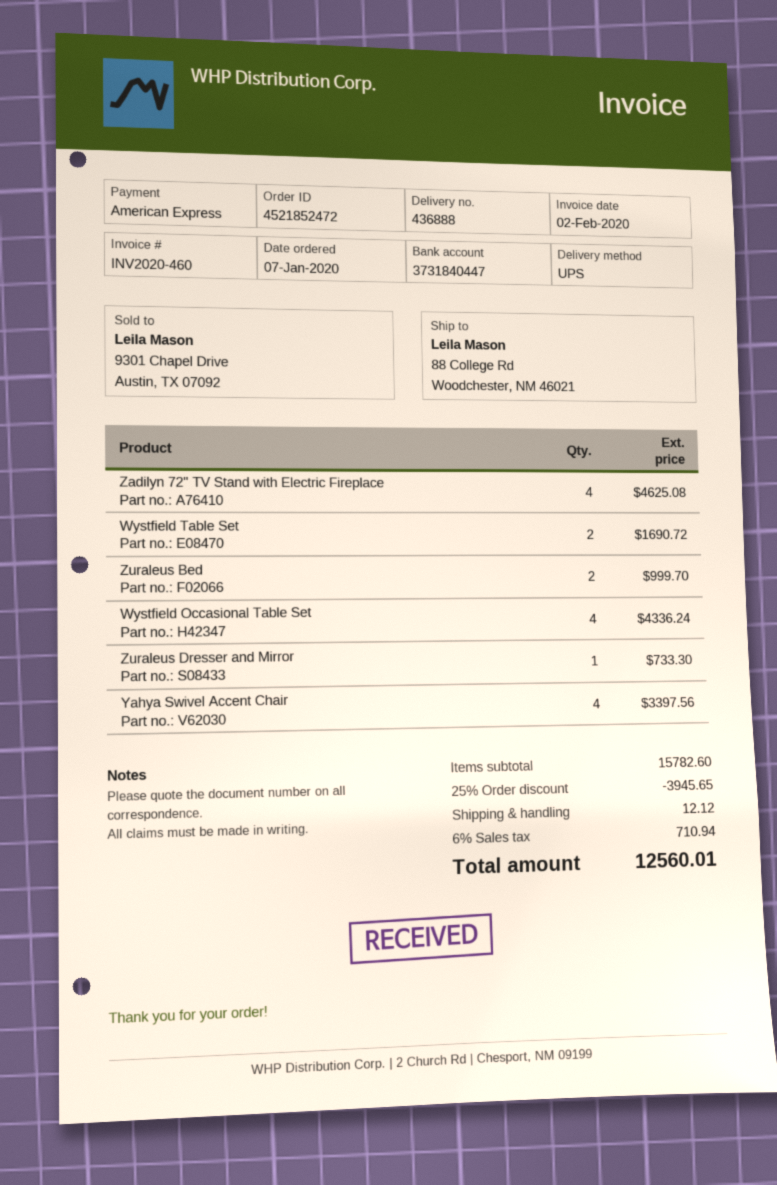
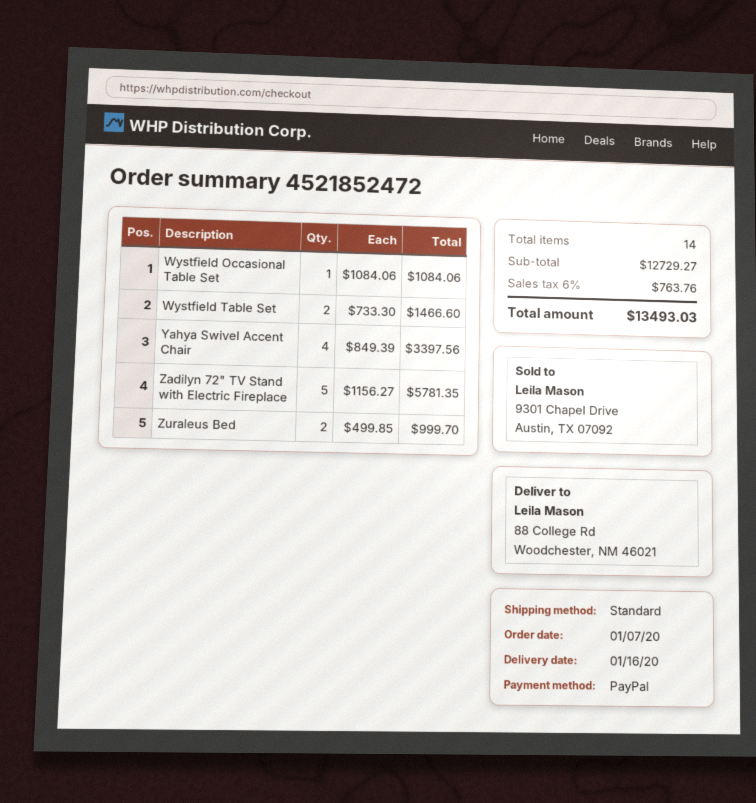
payment method: American Express -> PayPal
shipping method: UPS -> standard
Zadilyn 72" TV Stand with Electric Fireplace: 4 for 4625.08 -> 5 for 5781.35
Wystfield Table Set: 2 for 1690.72 -> 2 for 1466.60
Wystfield Occasional Table Set: 4 for 4336.24 -> 1 for 1084.06
Zuraleus Dresser and Mirror: 1 for 733.30 -> none
subtotal: 15782.60 -> 12729.27
discount: 25% = 3945.65 -> none
shipping: 12.12 -> none
tax: 6% = 710.94 -> 6% = 763.76
total: 12560.01 -> 13493.03

